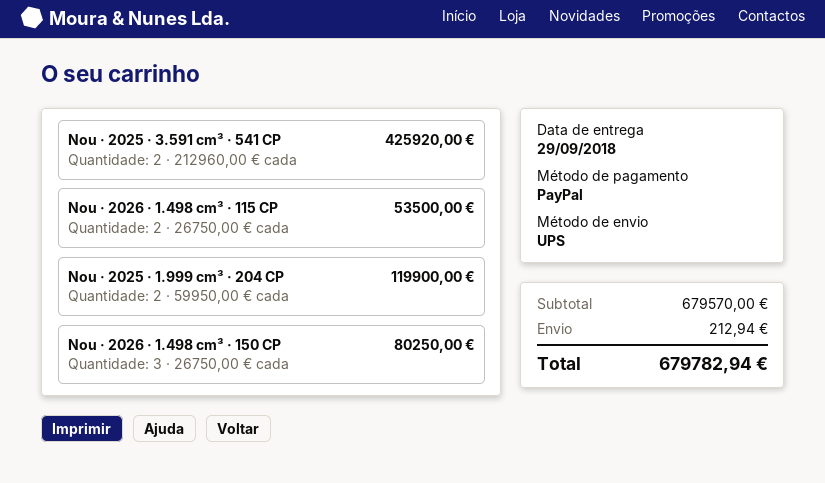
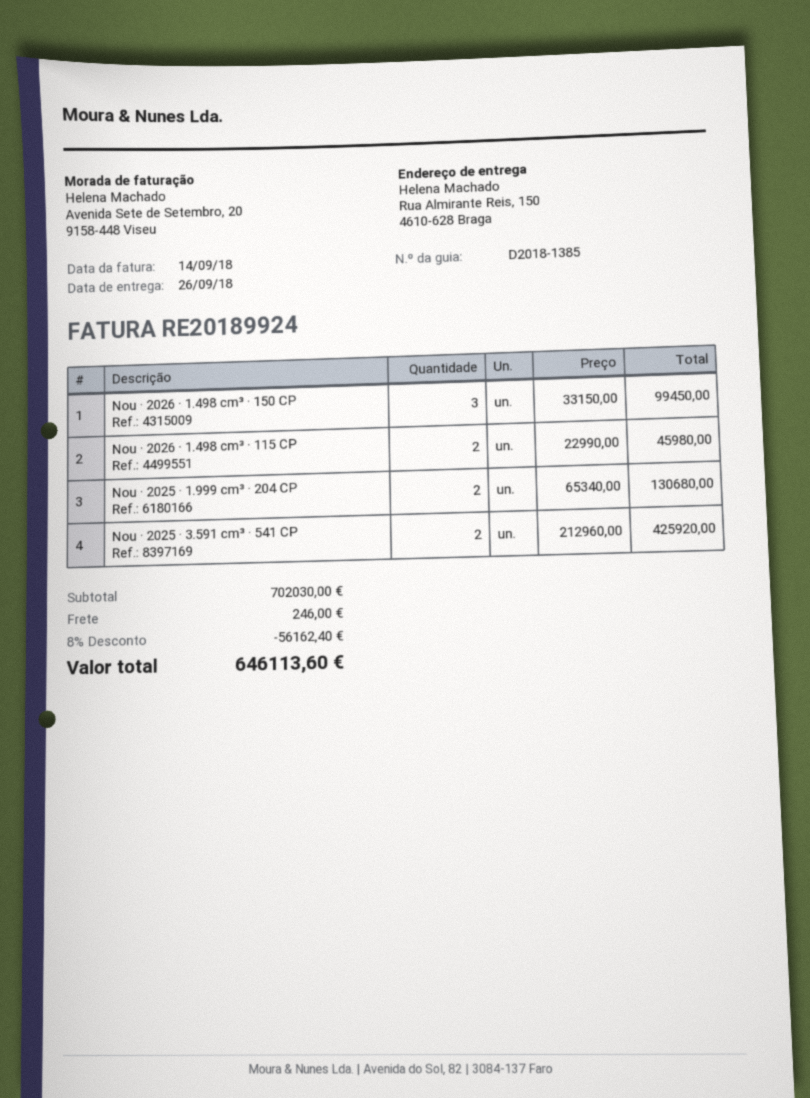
delivery date: 2018-09-29 -> 2018-09-26
Nou · 2026 · 1.498 cm³ · 115 CP: 2 x 26750.00 = 53500.00 -> 2 x 22990.00 = 45980.00
Nou · 2025 · 1.999 cm³ · 204 CP: 2 x 59950.00 = 119900.00 -> 2 x 65340.00 = 130680.00
Nou · 2026 · 1.498 cm³ · 150 CP: 3 x 26750.00 = 80250.00 -> 3 x 33150.00 = 99450.00
subtotal: 679570.00 -> 702030.00
discount: none -> 8% = 56162.40
shipping: 212.94 -> 246.00
total: 679782.94 -> 646113.60

